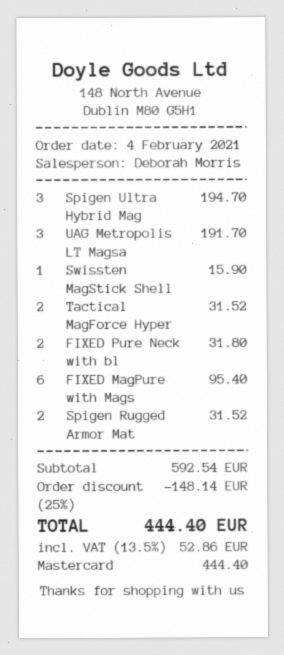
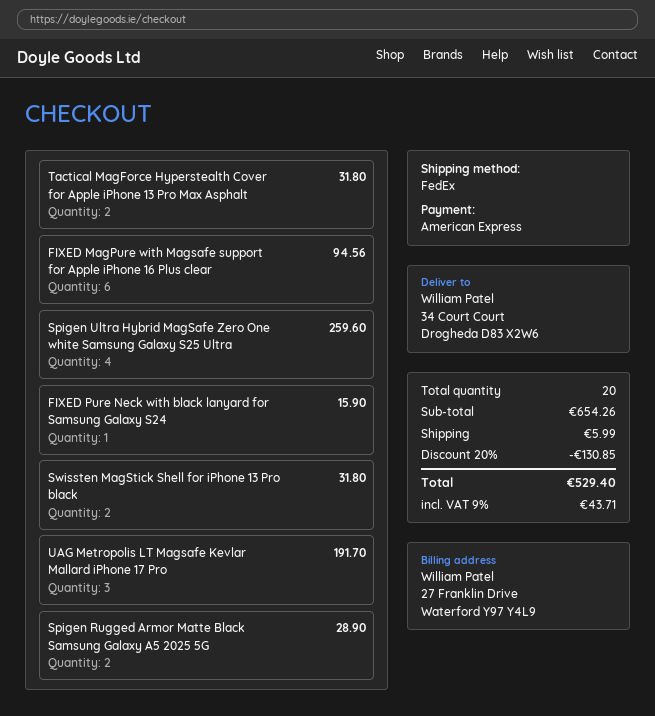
payment method: Mastercard -> American Express
Spigen Ultra Hybrid Mag: 3 for 194.70 -> 4 for 259.60
Swissten MagStick Shell: 1 for 15.90 -> 2 for 31.80
Tactical MagForce Hyper: 2 for 31.52 -> 2 for 31.80
FIXED Pure Neck with bl: 2 for 31.80 -> 1 for 15.90
FIXED MagPure with Mags: 6 for 95.40 -> 6 for 94.56
Spigen Rugged Armor Mat: 2 for 31.52 -> 2 for 28.90
subtotal: 592.54 -> 654.26
discount: 25% = 148.14 -> 20% = 130.85
shipping: none -> 5.99
tax: 13.5% = 52.86 -> 9% = 43.71
total: 444.40 -> 529.40

